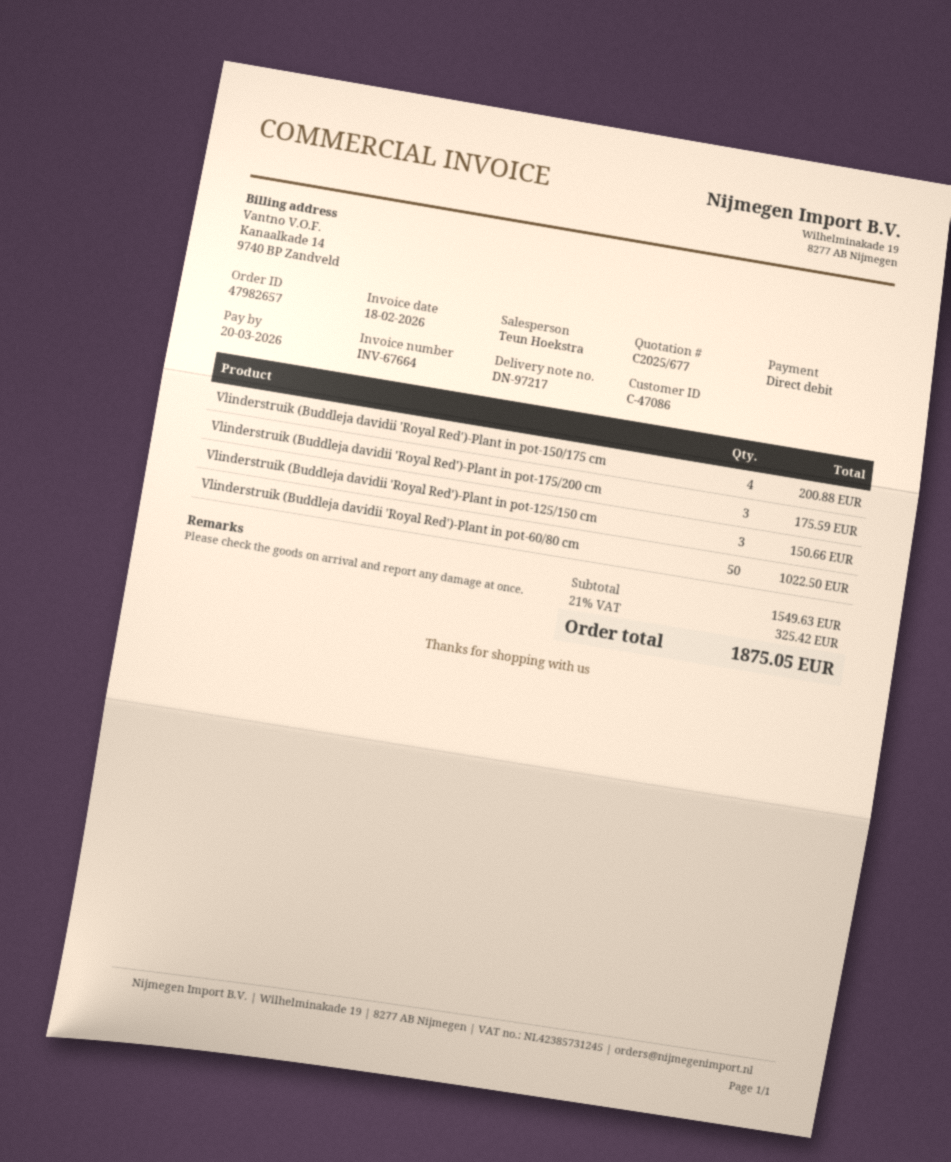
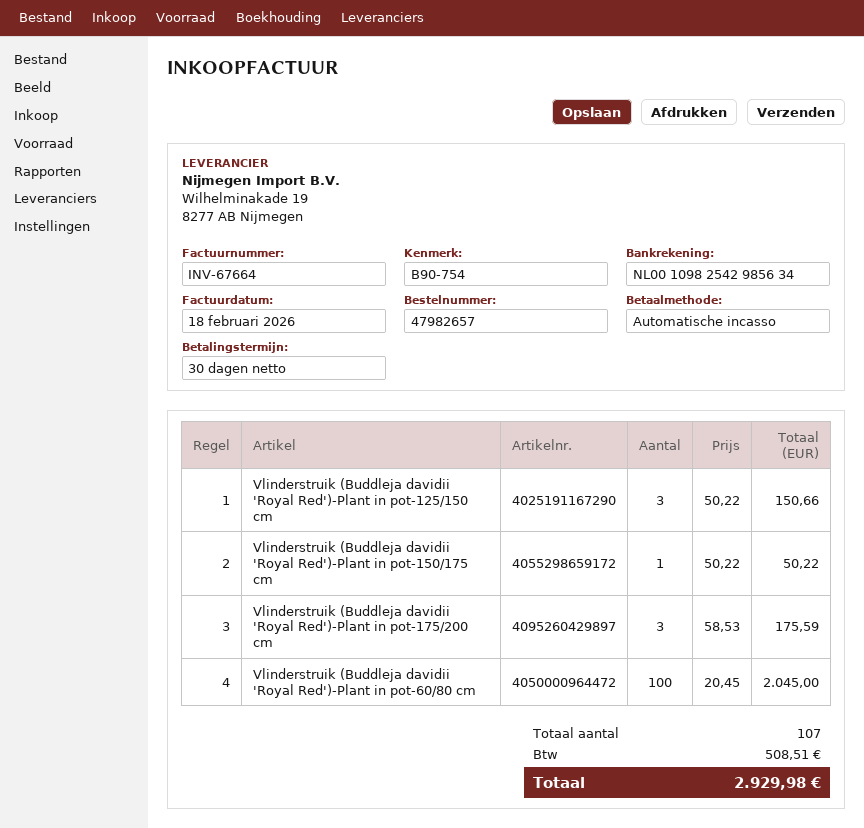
Vlinderstruik (Buddleja davidii 'Royal Red')-Plant in pot-150/175 cm: 4 for 200.88 -> 1 for 50.22
Vlinderstruik (Buddleja davidii 'Royal Red')-Plant in pot-60/80 cm: 50 for 1022.50 -> 100 for 2045.00
tax: 325.42 -> 508.51
total: 1875.05 -> 2929.98

